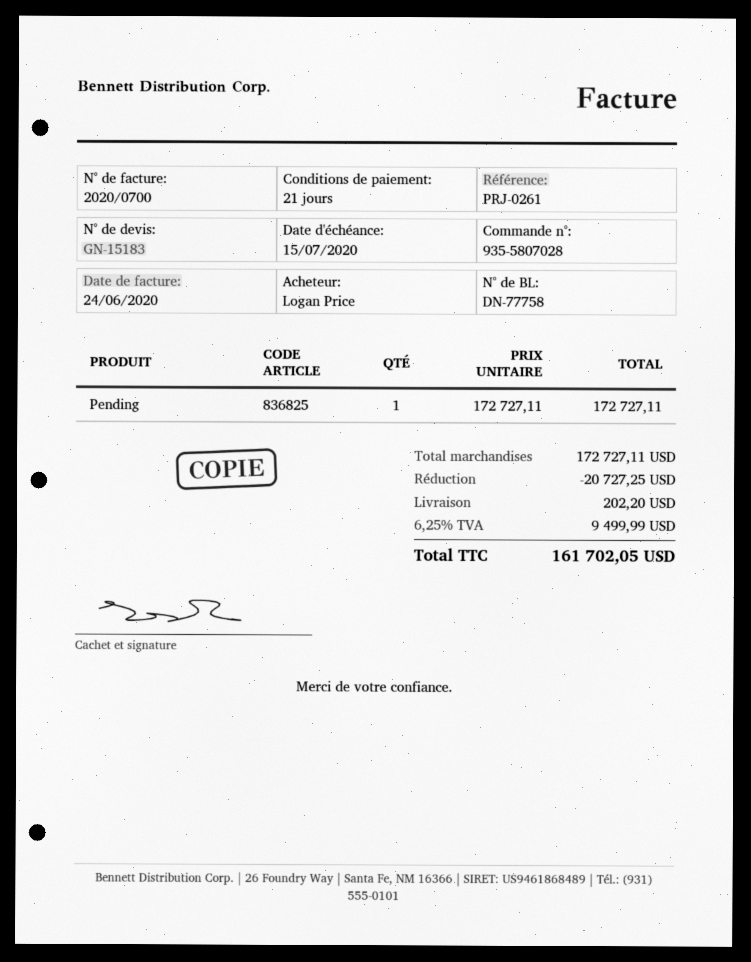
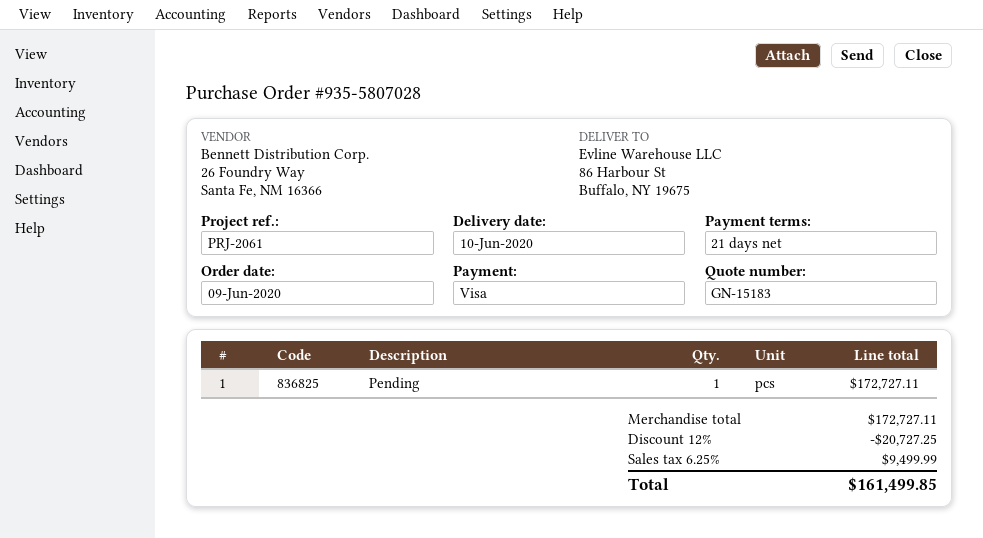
reference: PRJ-0261 -> PRJ-2061
shipping: 202.20 -> none
total: 161702.05 -> 161499.85

